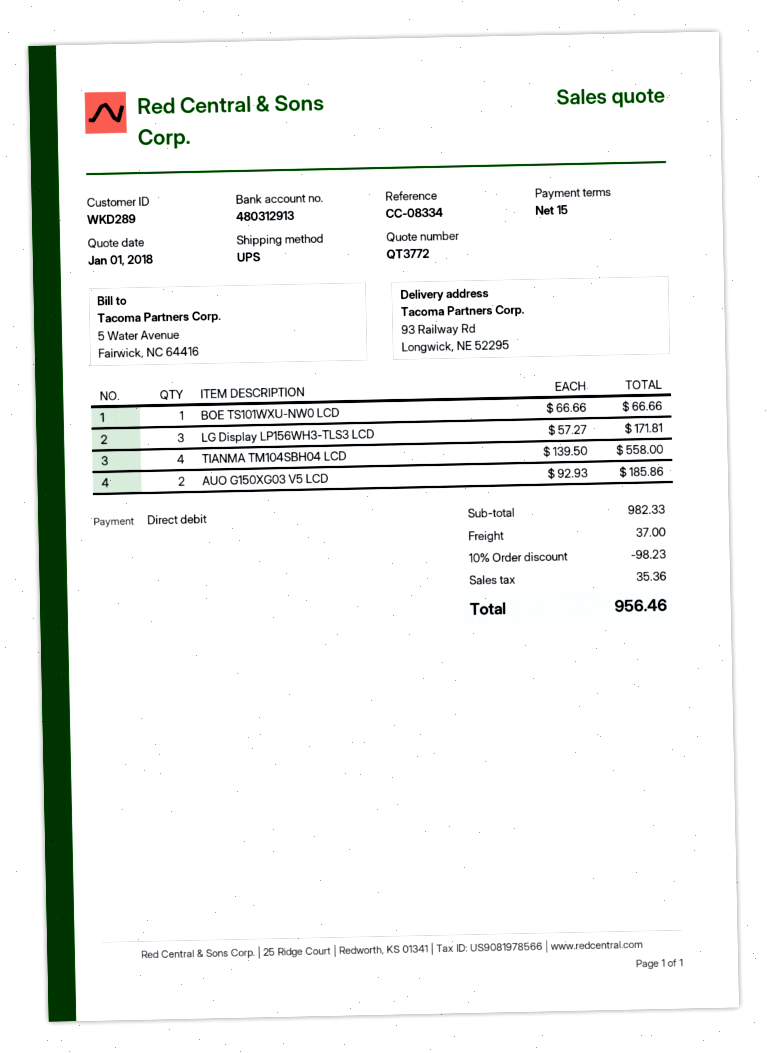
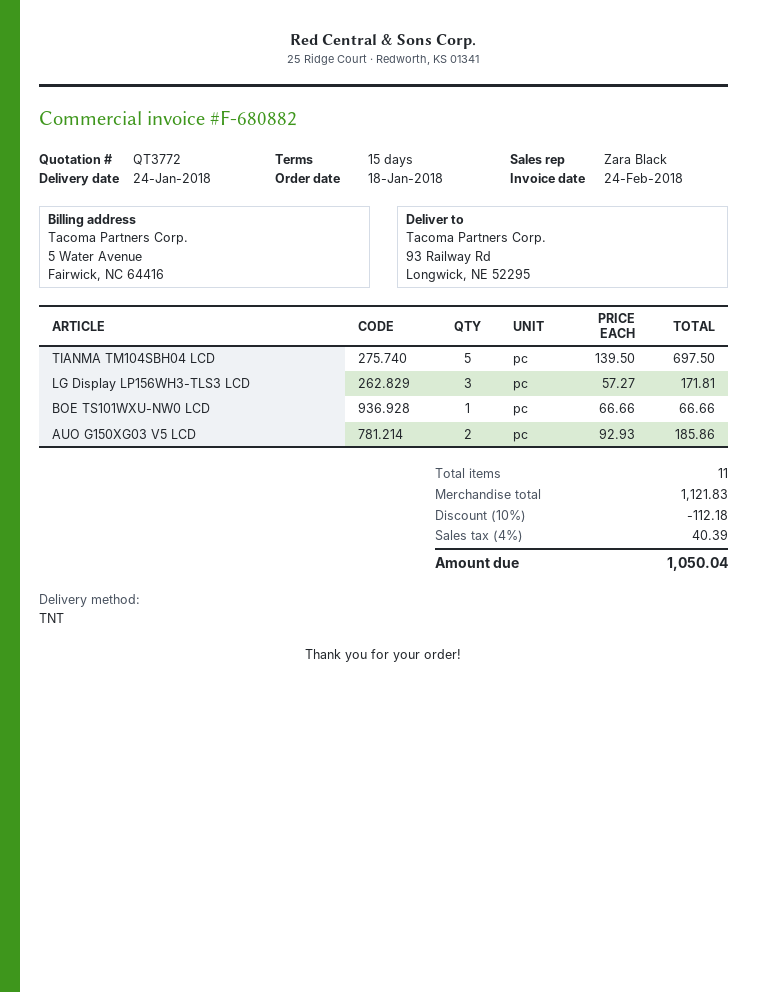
shipping method: UPS -> TNT
TIANMA TM104SBH04 LCD: 4 x 139.50 = 558.00 -> 5 x 139.50 = 697.50
subtotal: 982.33 -> 1121.83
discount: 10% = 98.23 -> 10% = 112.18
shipping: 37.00 -> none
tax: 35.36 -> 40.39
total: 956.46 -> 1050.04

